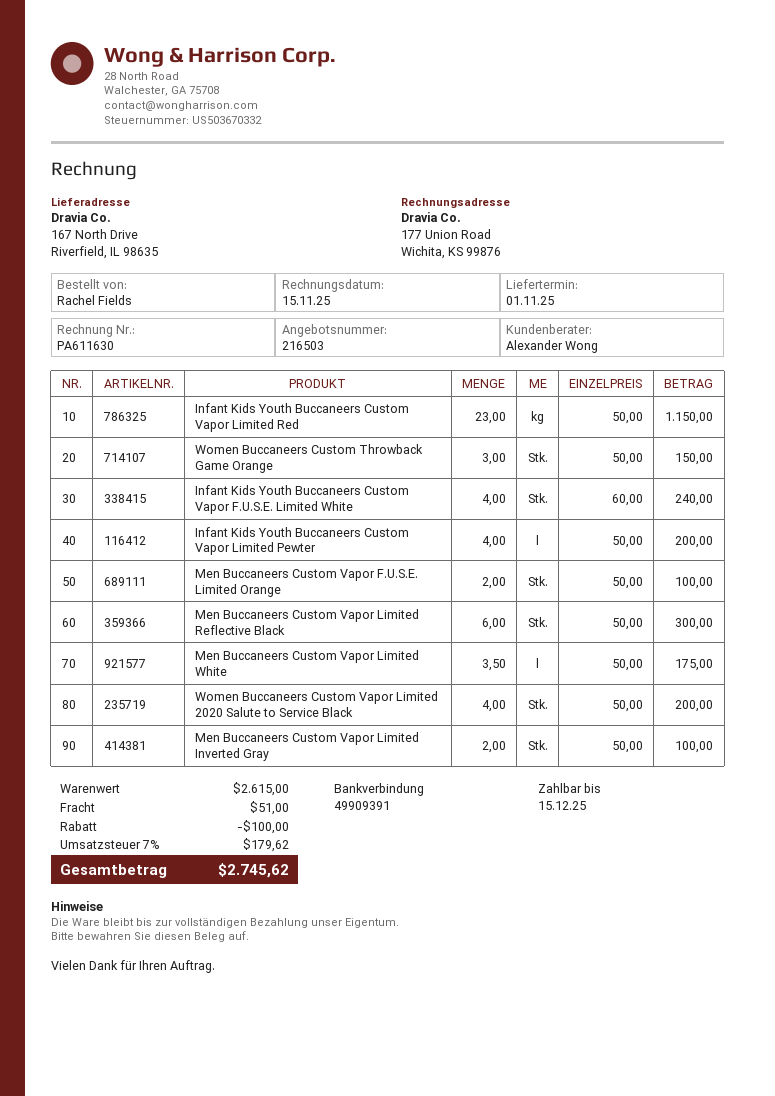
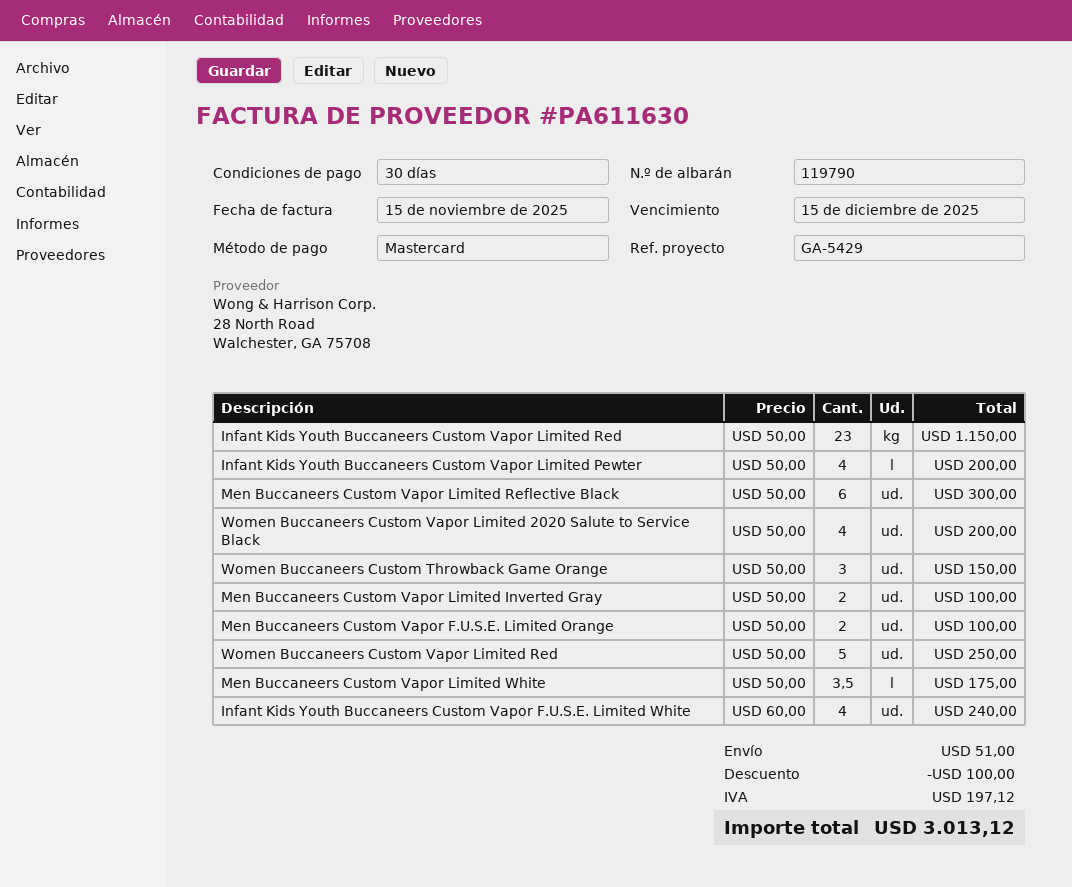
Women Buccaneers Custom Vapor Limited Red: none -> 5 x 50.00 = 250.00
tax: 179.62 -> 197.12
total: 2745.62 -> 3013.12

